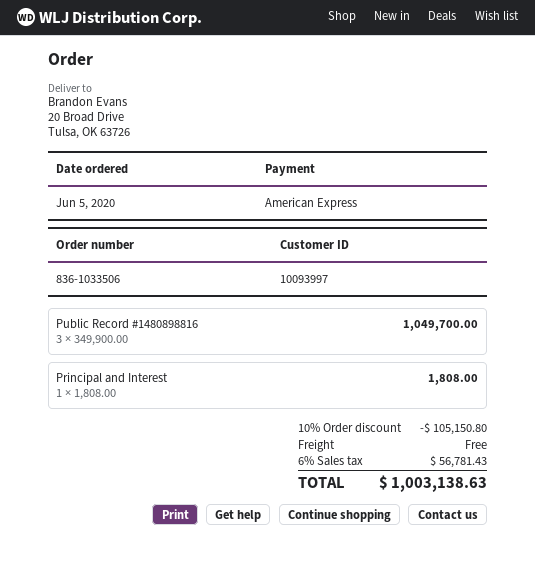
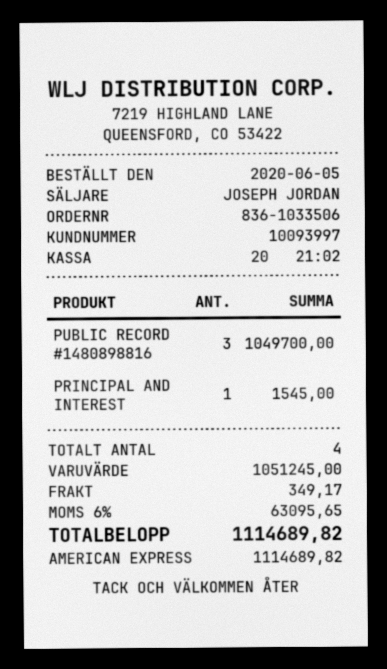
Principal and Interest: 1 for 1808.00 -> 1 for 1545.00
discount: 10% = 105150.80 -> none
shipping: 0.00 -> 349.17
tax: 6% = 56781.43 -> 6% = 63095.65
total: 1003138.63 -> 1114689.82

